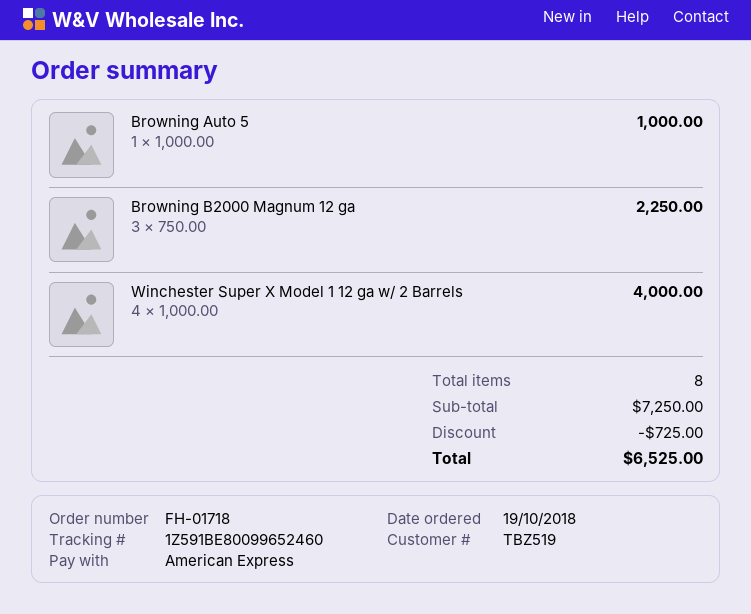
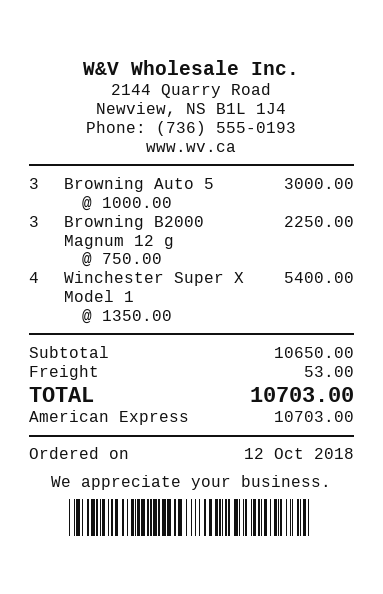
order date: 2018-10-19 -> 2018-10-12
Browning Auto 5: 1 x 1000.00 = 1000.00 -> 3 x 1000.00 = 3000.00
Winchester Super X Model 1 12 ga w/ 2 Barrels: 4 x 1000.00 = 4000.00 -> 4 x 1350.00 = 5400.00
subtotal: 7250.00 -> 10650.00
discount: 725.00 -> none
shipping: none -> 53.00
total: 6525.00 -> 10703.00

